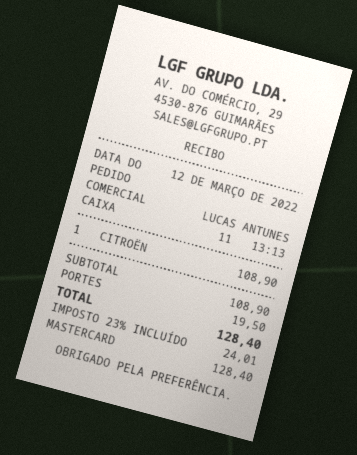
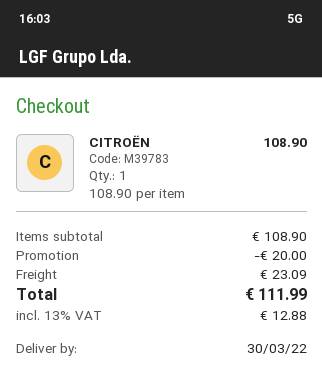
discount: none -> 20.00
shipping: 19.50 -> 23.09
tax: 23% = 24.01 -> 13% = 12.88
total: 128.40 -> 111.99

